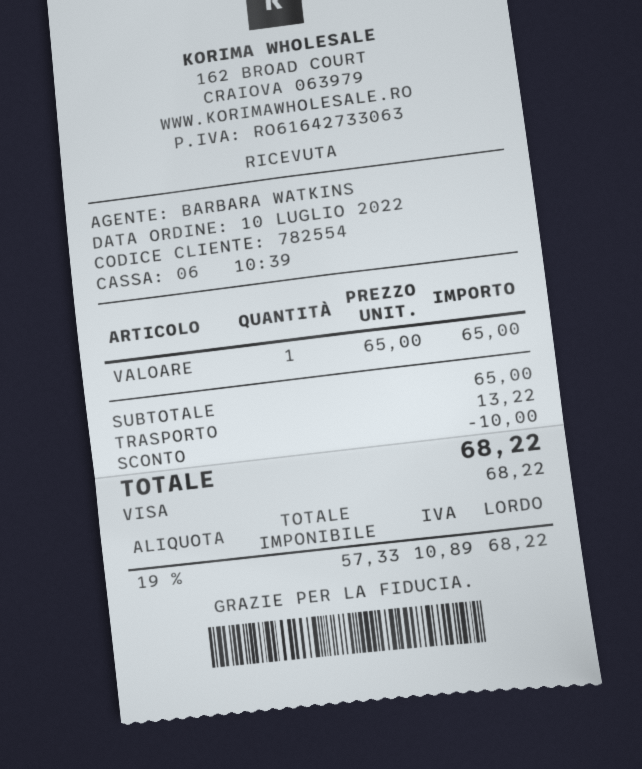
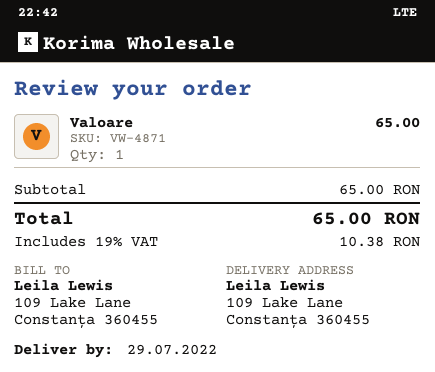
discount: 10.00 -> none
shipping: 13.22 -> none
tax: 19% = 10.89 -> 19% = 10.38
total: 68.22 -> 65.00

